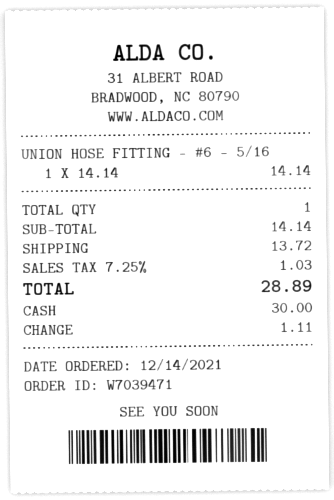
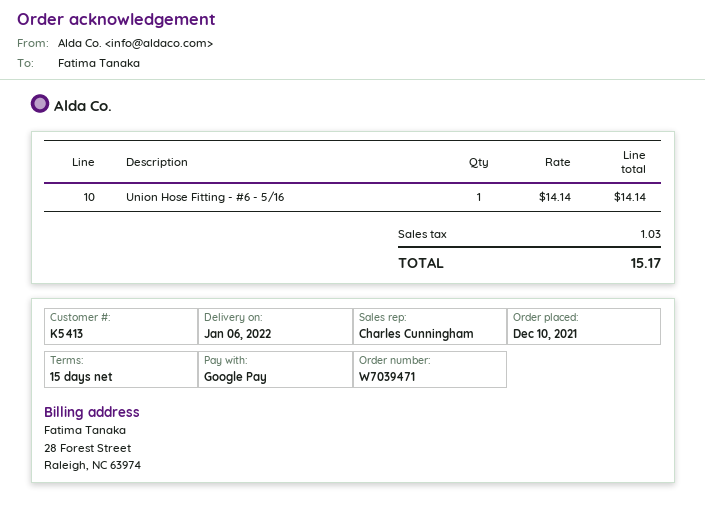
order date: 2021-12-14 -> 2021-12-10
payment method: cash -> Google Pay
shipping: 13.72 -> none
total: 28.89 -> 15.17

